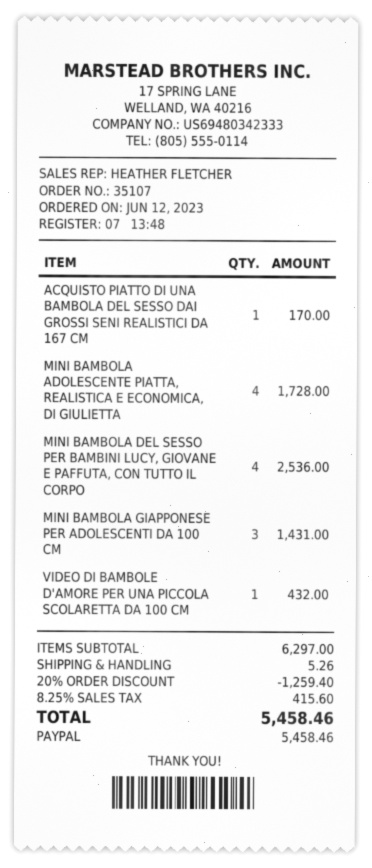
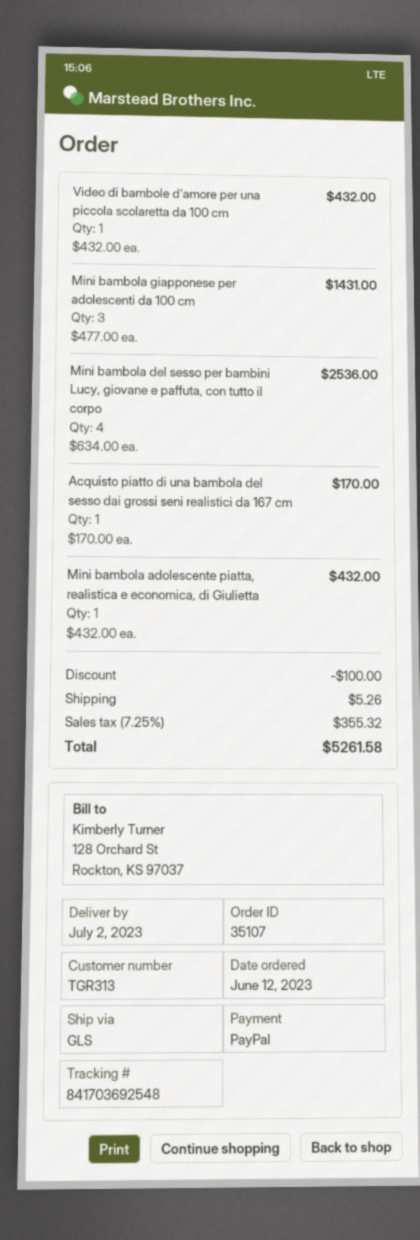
MINI BAMBOLA ADOLESCENTE PIATTA, REALISTICA E ECONOMICA, DI GIULIETTA: 4 for 1728.00 -> 1 for 432.00
discount: 1259.40 -> 100.00
tax: 8.25% = 415.60 -> 7.25% = 355.32
total: 5458.46 -> 5261.58

